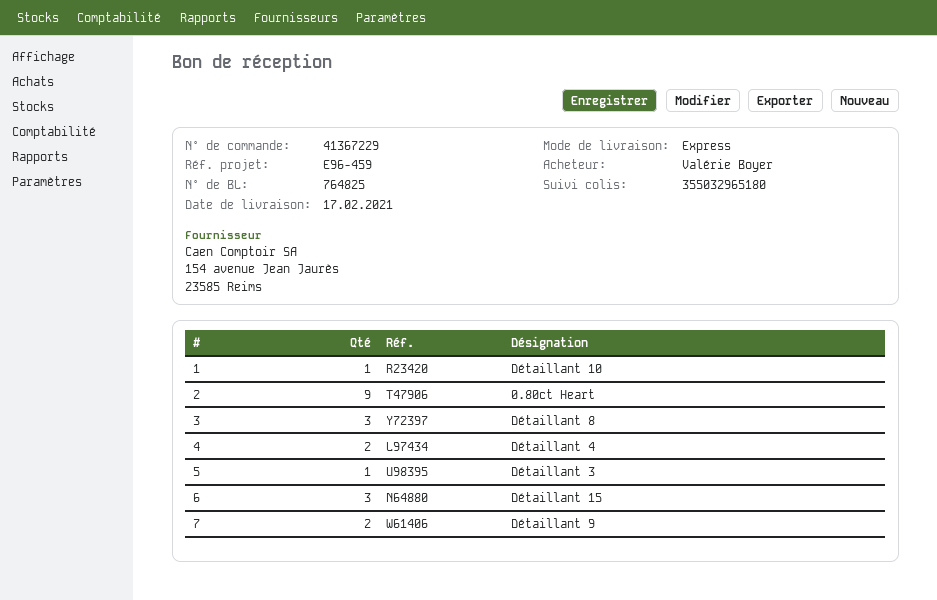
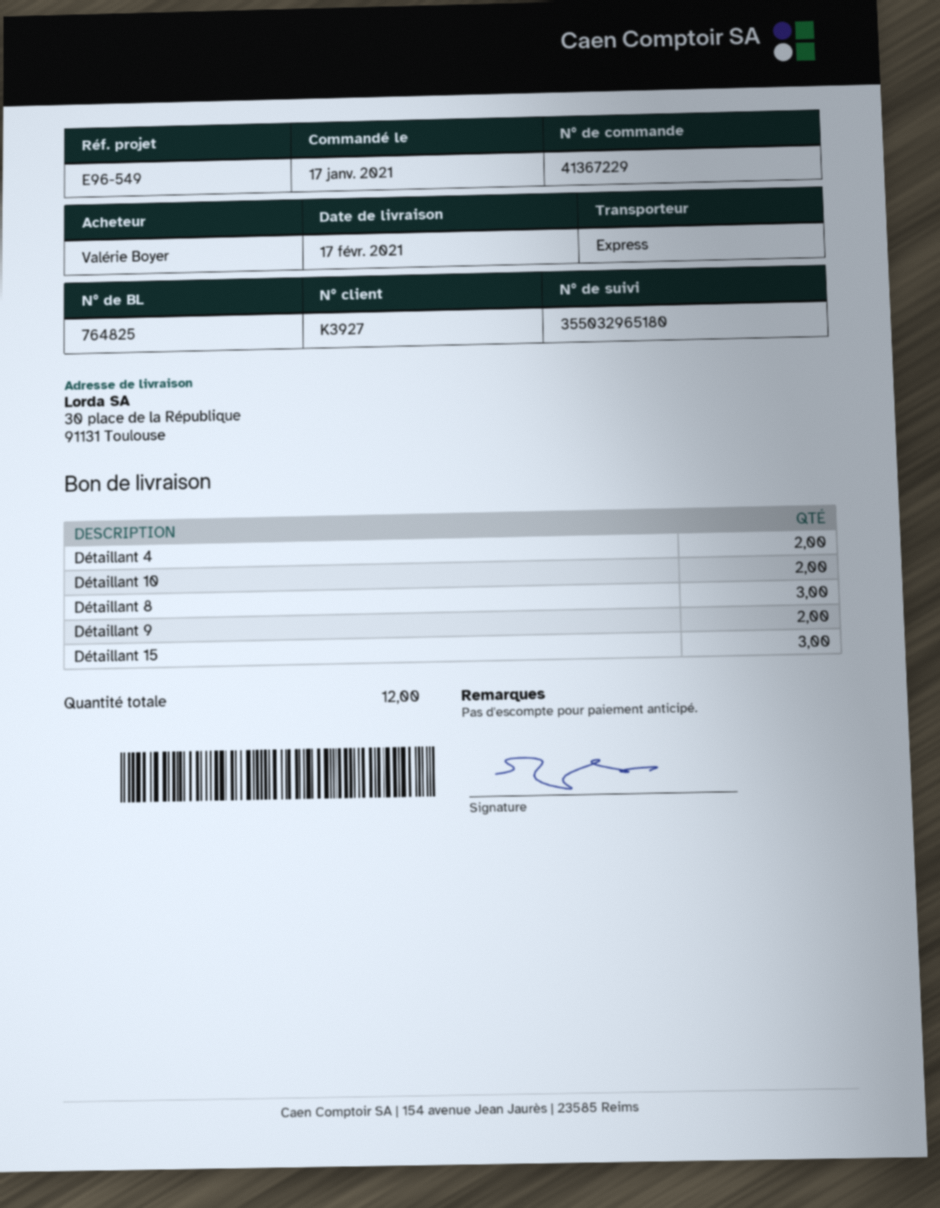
reference: E96-459 -> E96-549
Détaillant 10: 1 -> 2
0.80ct Heart: 9 -> none
Détaillant 3: 1 -> none

